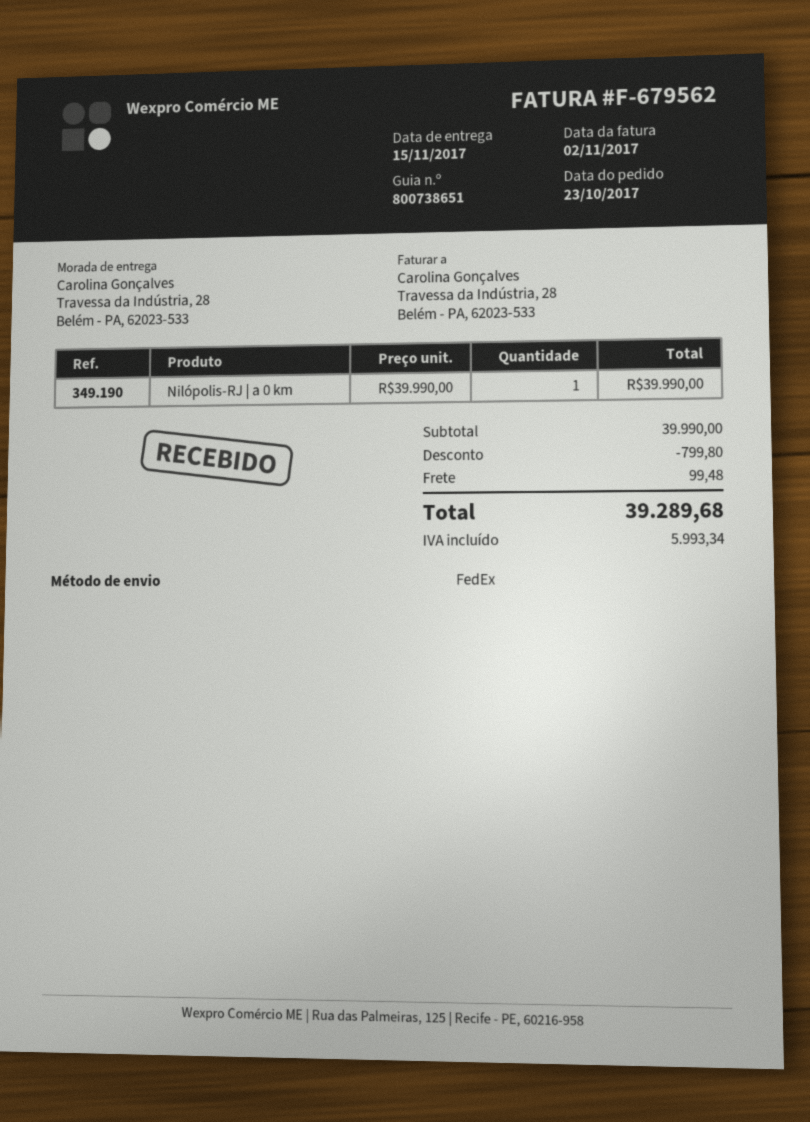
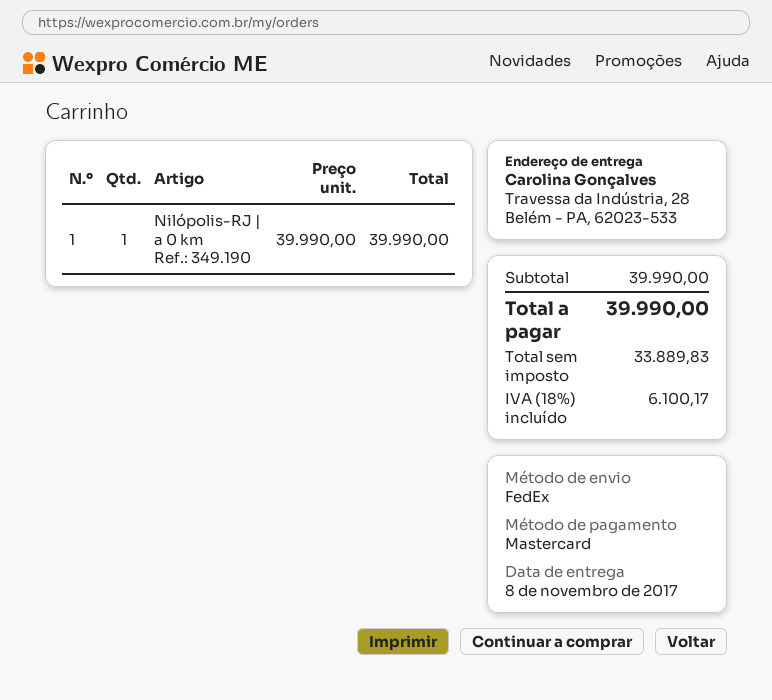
delivery date: 2017-11-15 -> 2017-11-08
discount: 799.80 -> none
shipping: 99.48 -> none
tax: 5993.34 -> 6100.17
total: 39289.68 -> 39990.00

